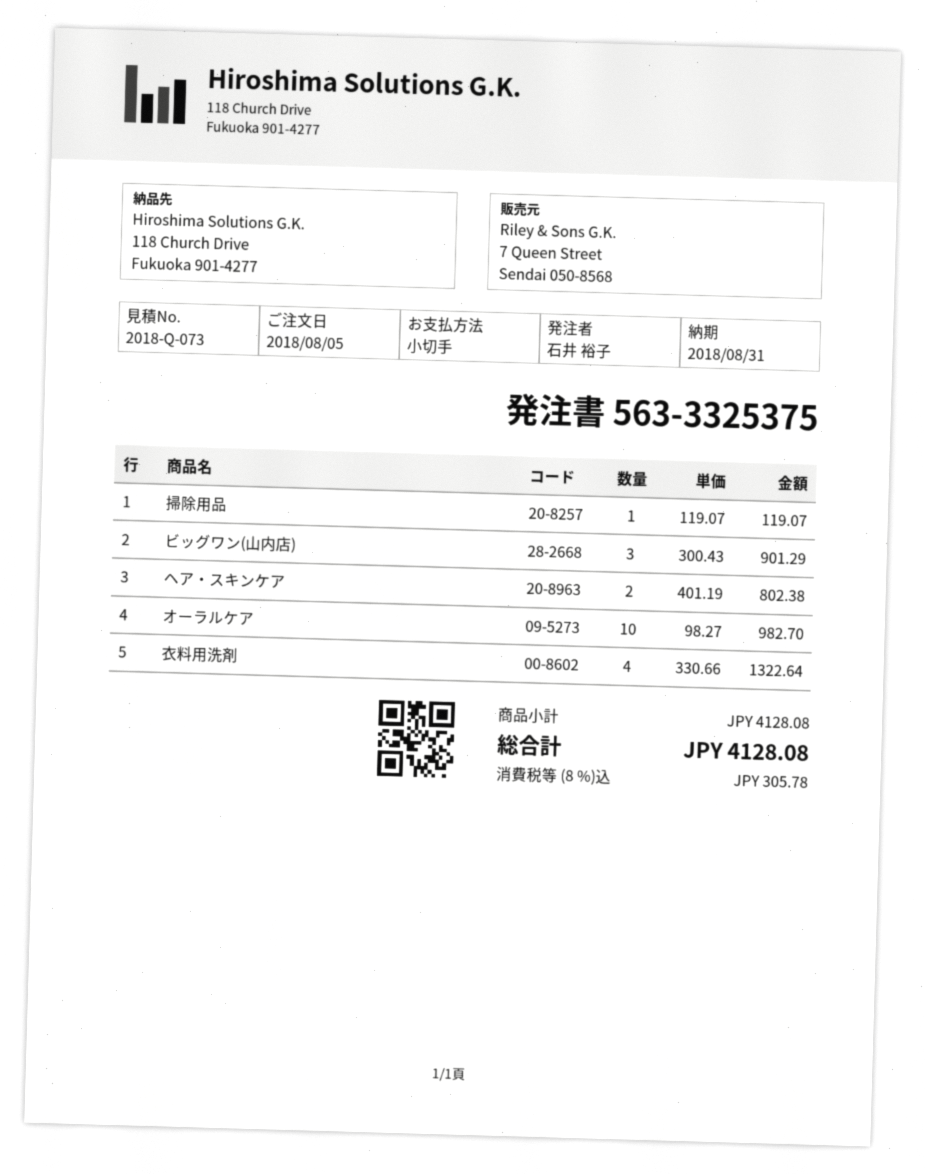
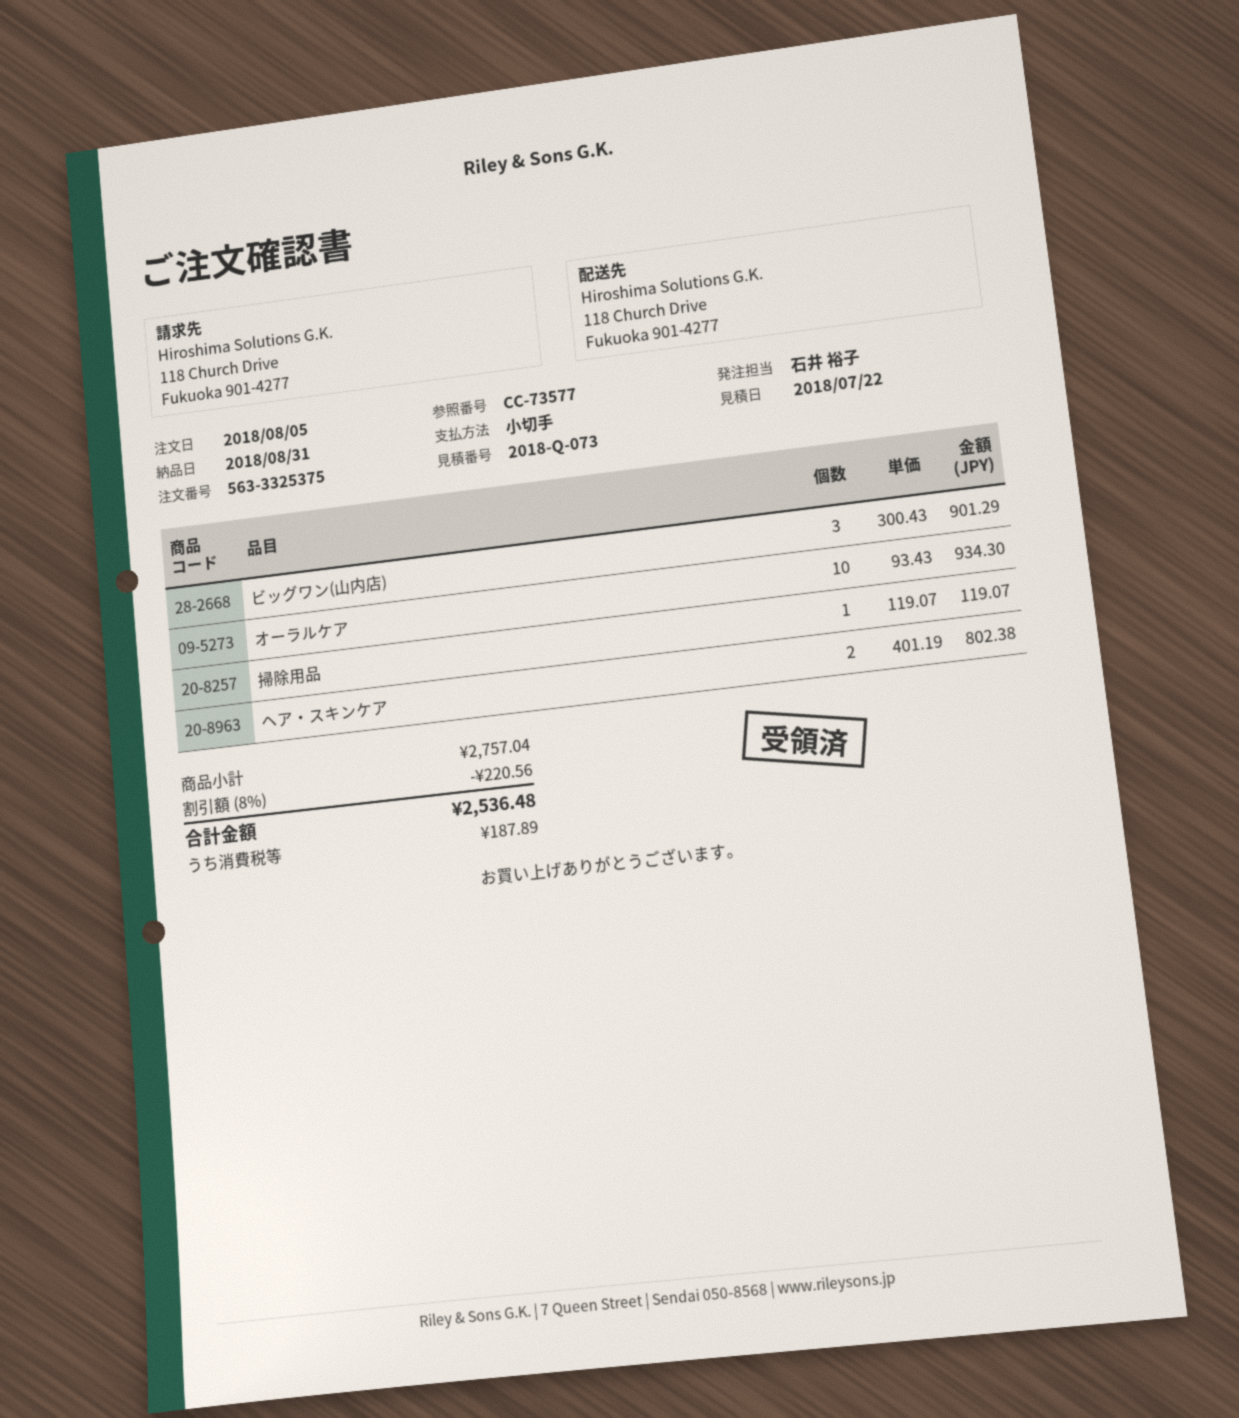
オーラルケア: 10 x 98.27 = 982.70 -> 10 x 93.43 = 934.30
衣料用洗剤: 4 x 330.66 = 1322.64 -> none
subtotal: 4128.08 -> 2757.04
discount: none -> 8% = 220.56
tax: 305.78 -> 187.89
total: 4128.08 -> 2536.48

